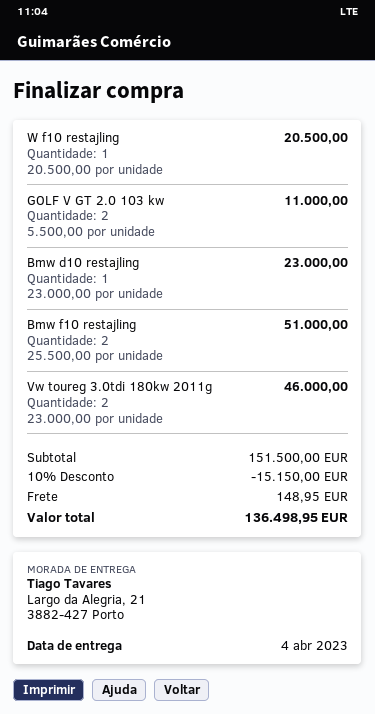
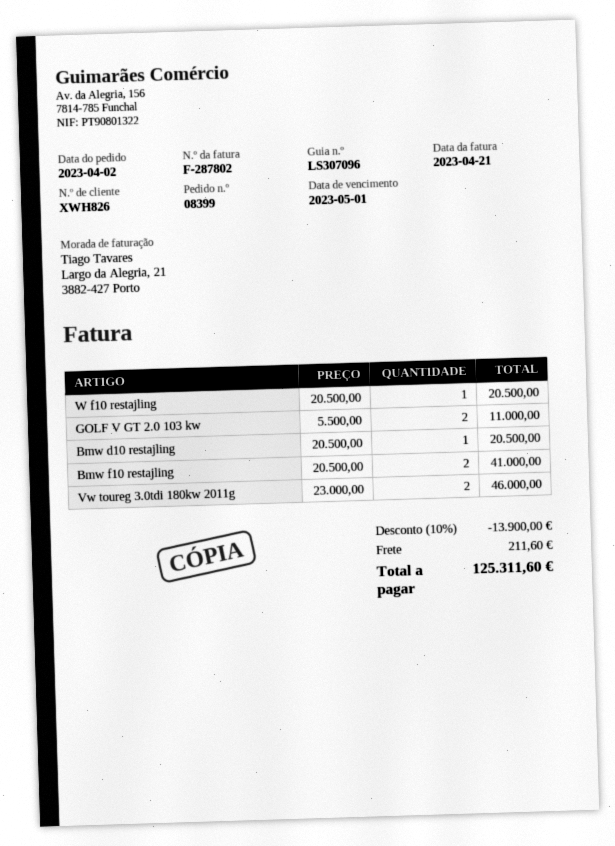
Bmw d10 restajling: 1 x 23000.00 = 23000.00 -> 1 x 20500.00 = 20500.00
Bmw f10 restajling: 2 x 25500.00 = 51000.00 -> 2 x 20500.00 = 41000.00
discount: 10% = 15150.00 -> 10% = 13900.00
shipping: 148.95 -> 211.60
total: 136498.95 -> 125311.60

